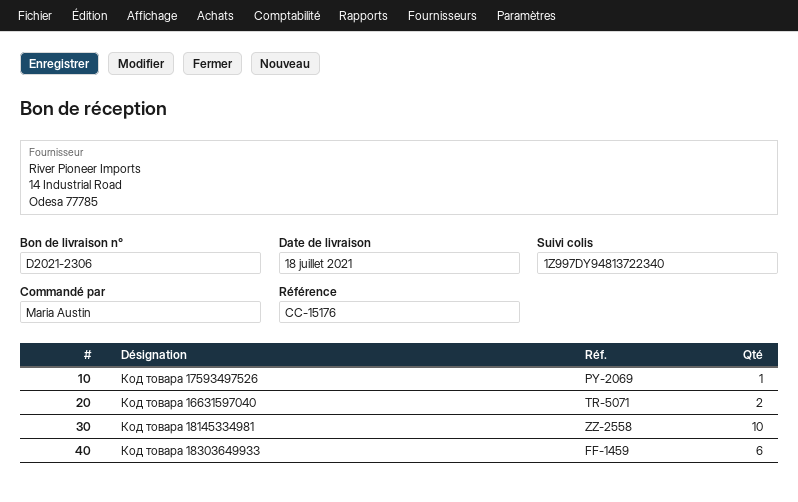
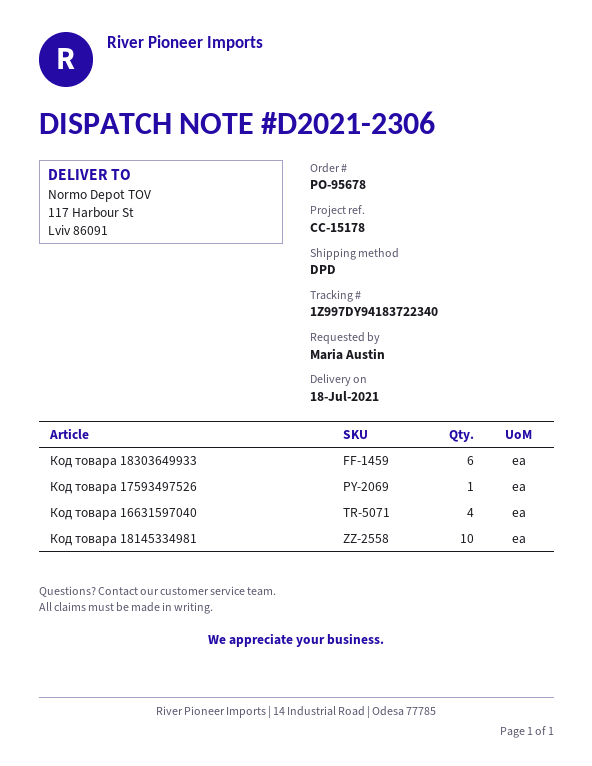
reference: CC-15176 -> CC-15178
tracking number: 1Z997DY94813722340 -> 1Z997DY94183722340
Код товара 16631597040: 2 -> 4

